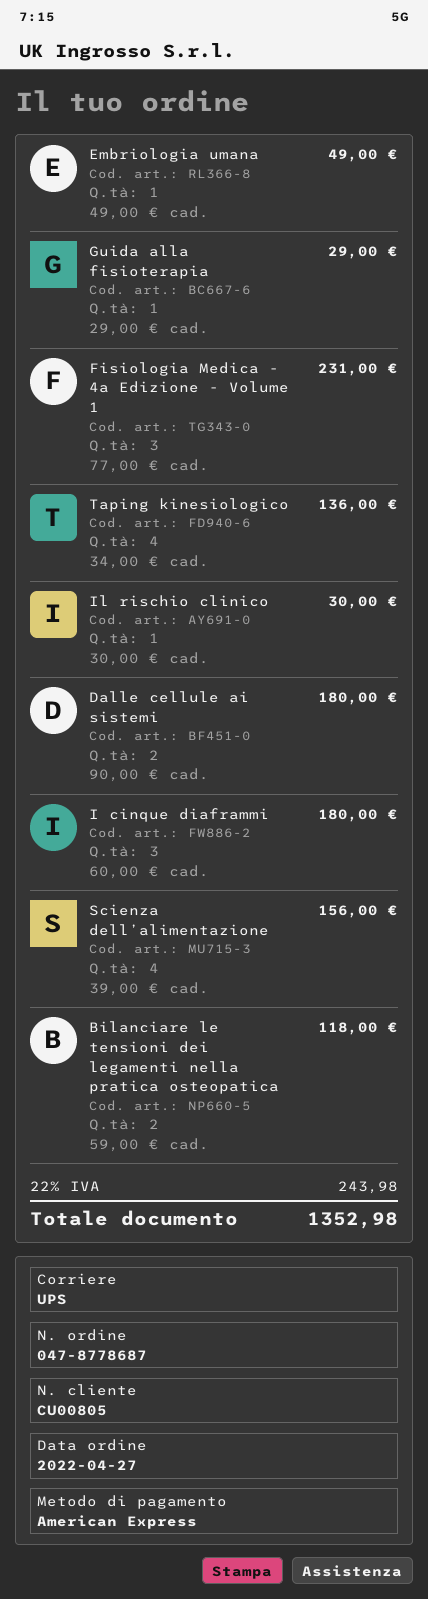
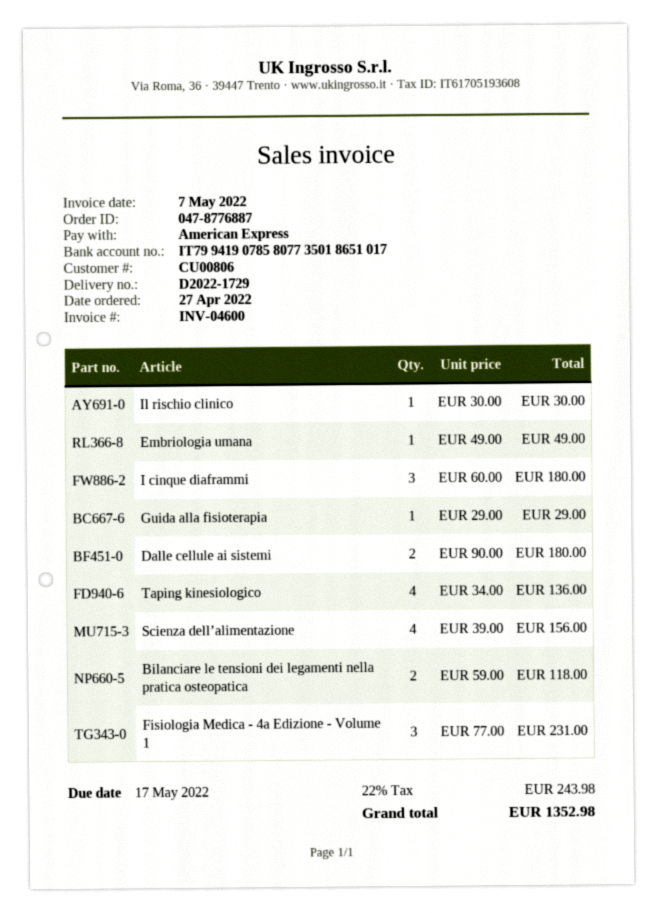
order number: 047-8778687 -> 047-8776887
customer number: CU00805 -> CU00806

